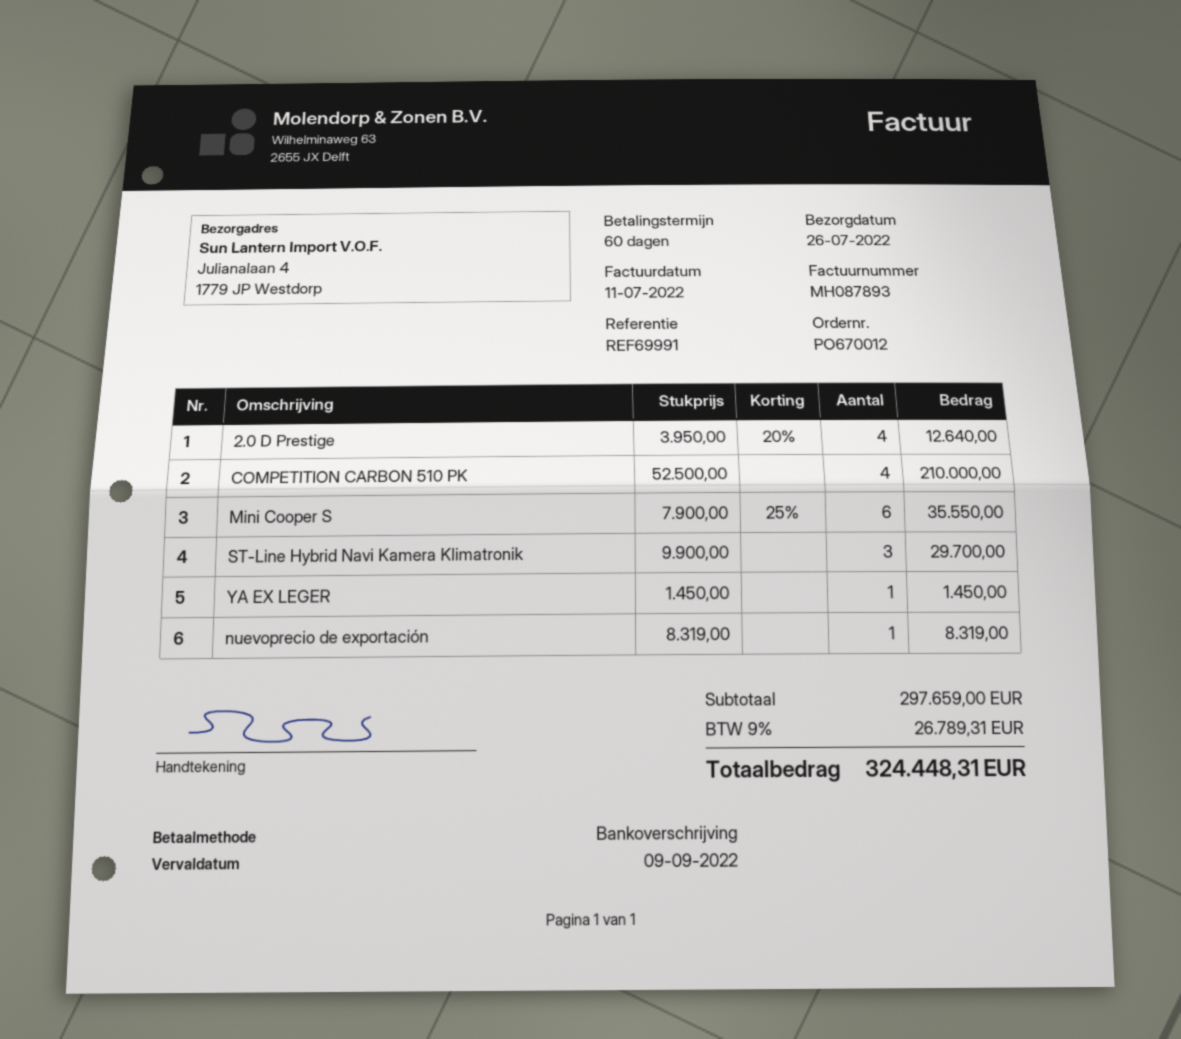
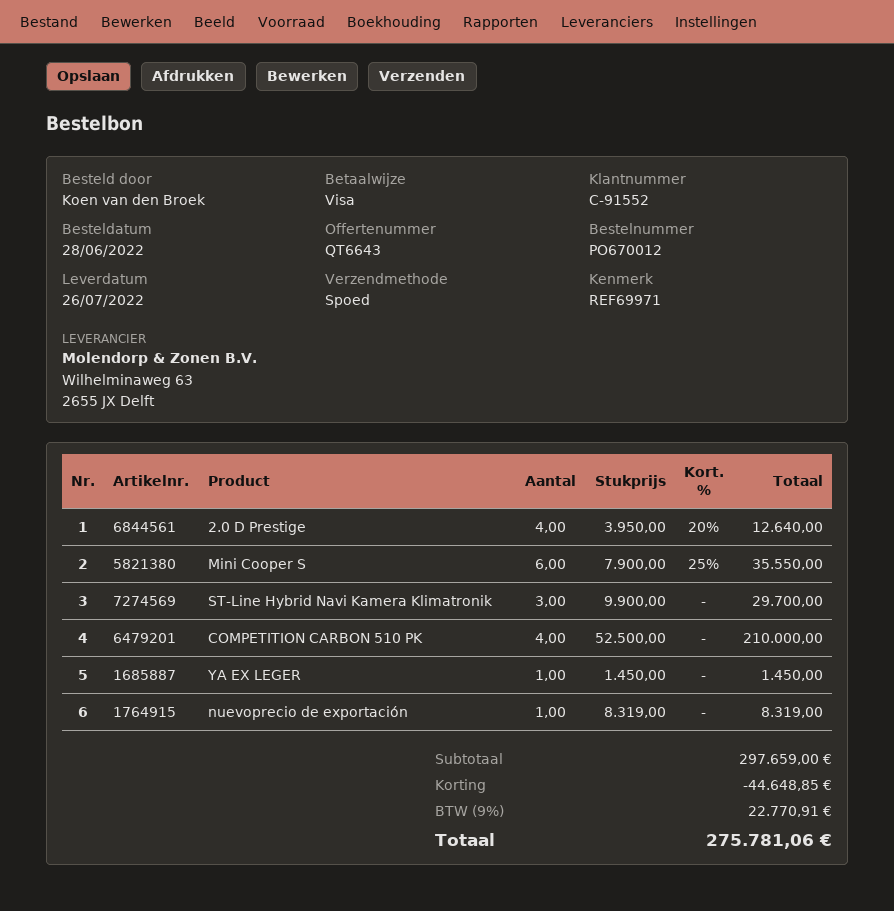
reference: REF69991 -> REF69971
payment method: bank transfer -> Visa
discount: none -> 44648.85
tax: 9% = 26789.31 -> 9% = 22770.91
total: 324448.31 -> 275781.06

